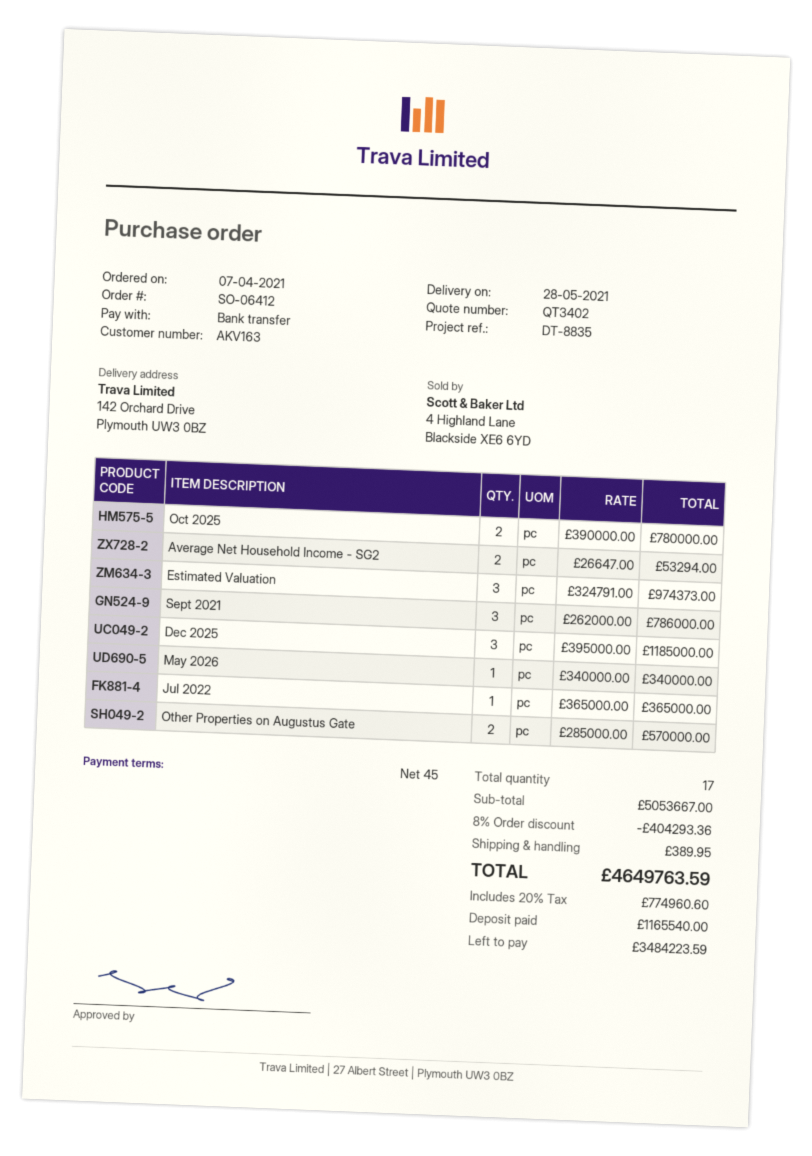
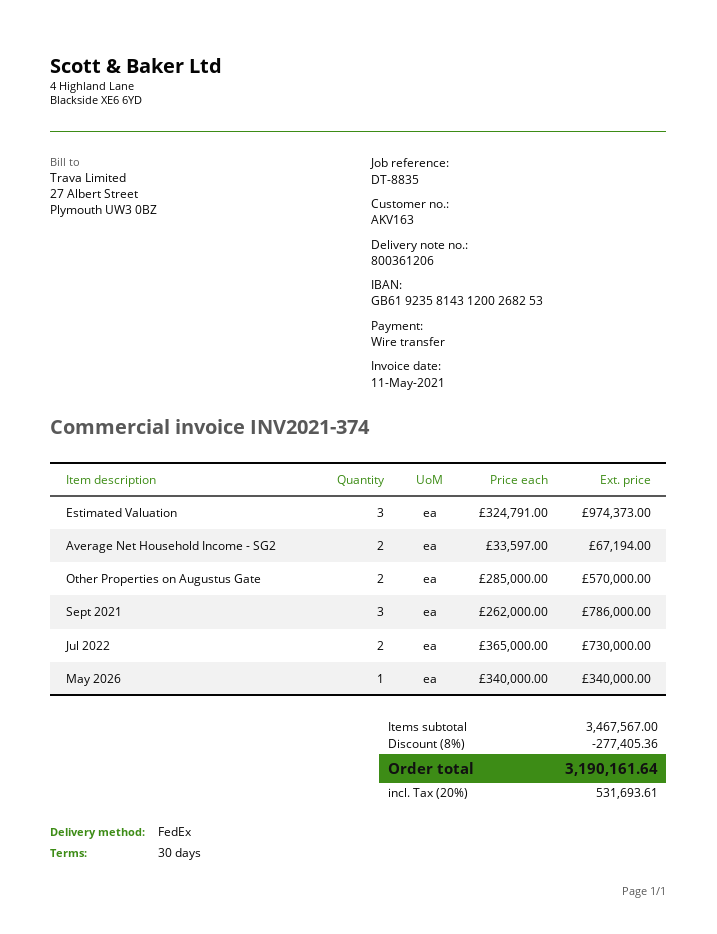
payment terms: 45 days -> 30 days
Oct 2025: 2 x 390000.00 = 780000.00 -> none
Average Net Household Income - SG2: 2 x 26647.00 = 53294.00 -> 2 x 33597.00 = 67194.00
Dec 2025: 3 x 395000.00 = 1185000.00 -> none
Jul 2022: 1 x 365000.00 = 365000.00 -> 2 x 365000.00 = 730000.00
subtotal: 5053667.00 -> 3467567.00
discount: 8% = 404293.36 -> 8% = 277405.36
shipping: 389.95 -> none
tax: 20% = 774960.60 -> 20% = 531693.61
total: 4649763.59 -> 3190161.64

